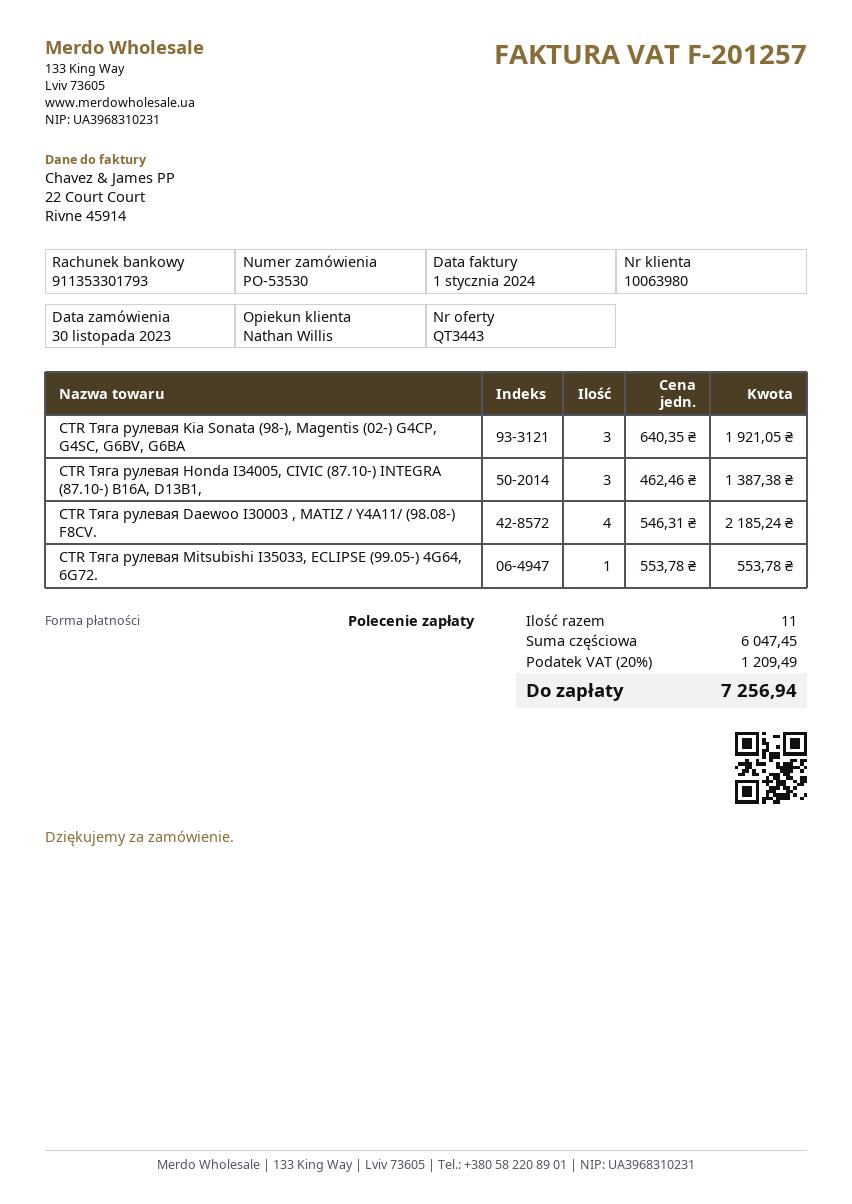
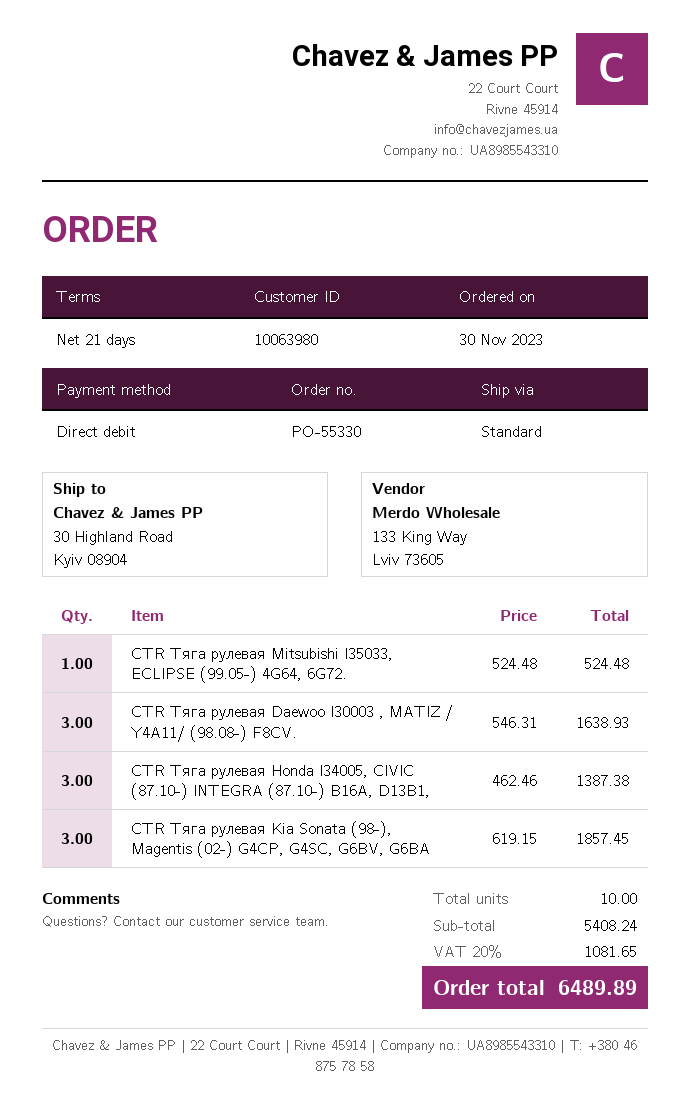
order number: PO-53530 -> PO-55330
CTR Тяга рулевая Kia Sonata (98-), Magentis (02-) G4CP, G4SC, G6BV, G6BA: 3 x 640.35 = 1921.05 -> 3 x 619.15 = 1857.45
CTR Тяга рулевая Daewoo I30003 , MATIZ / Y4A11/ (98.08-) F8CV.: 4 x 546.31 = 2185.24 -> 3 x 546.31 = 1638.93
CTR Тяга рулевая Mitsubishi I35033, ECLIPSE (99.05-) 4G64, 6G72.: 1 x 553.78 = 553.78 -> 1 x 524.48 = 524.48
total quantity: 11 -> 10
subtotal: 6047.45 -> 5408.24
tax: 20% = 1209.49 -> 20% = 1081.65
total: 7256.94 -> 6489.89

